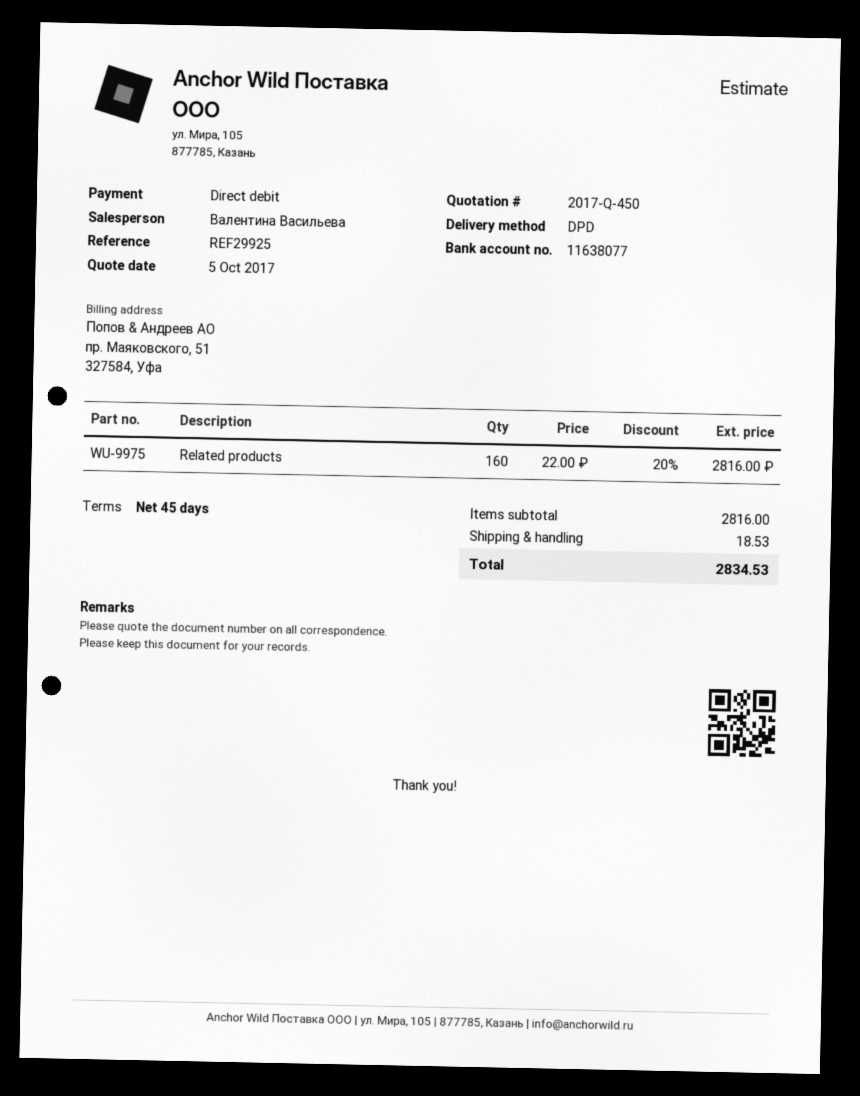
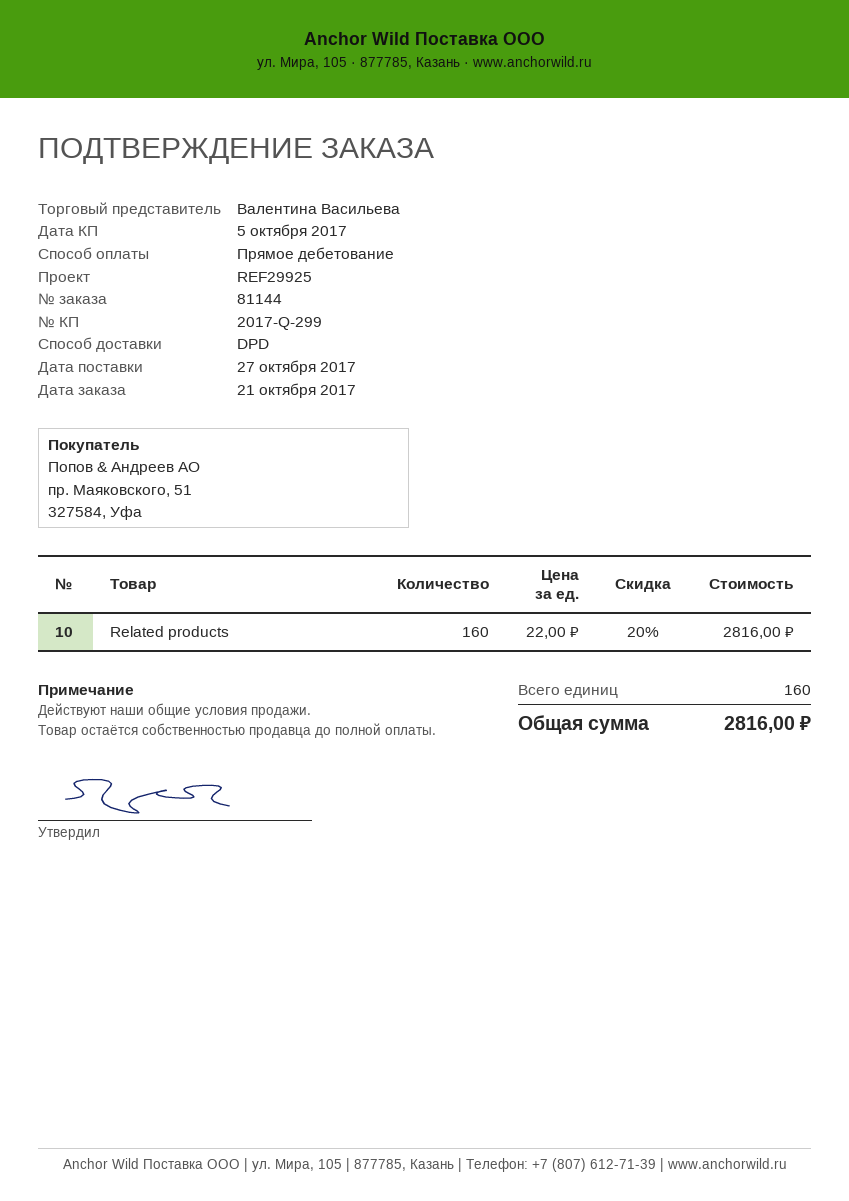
quote number: 2017-Q-450 -> 2017-Q-299
shipping: 18.53 -> none
total: 2834.53 -> 2816.00

